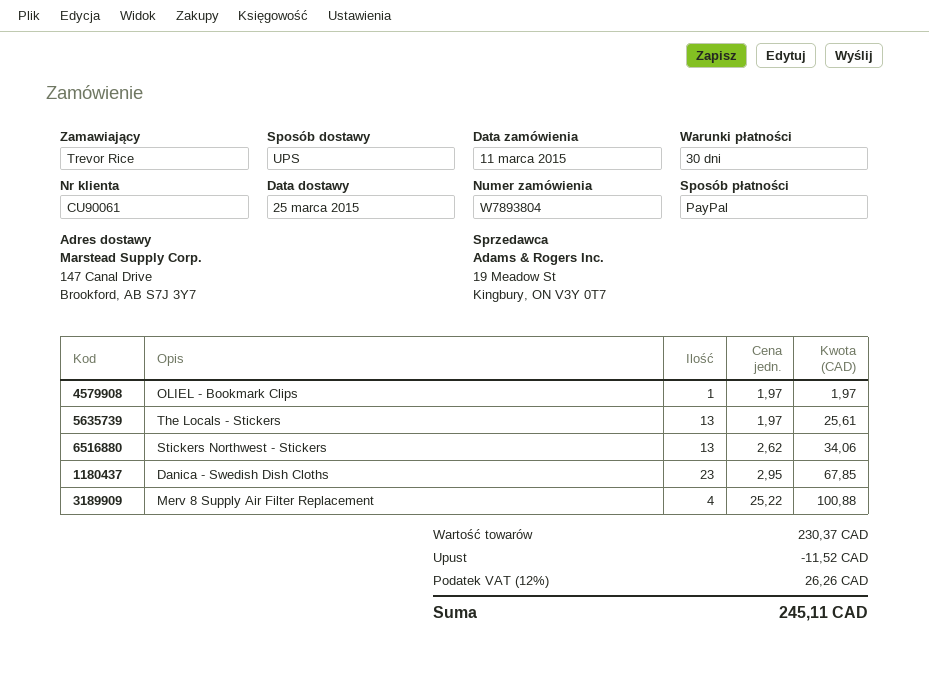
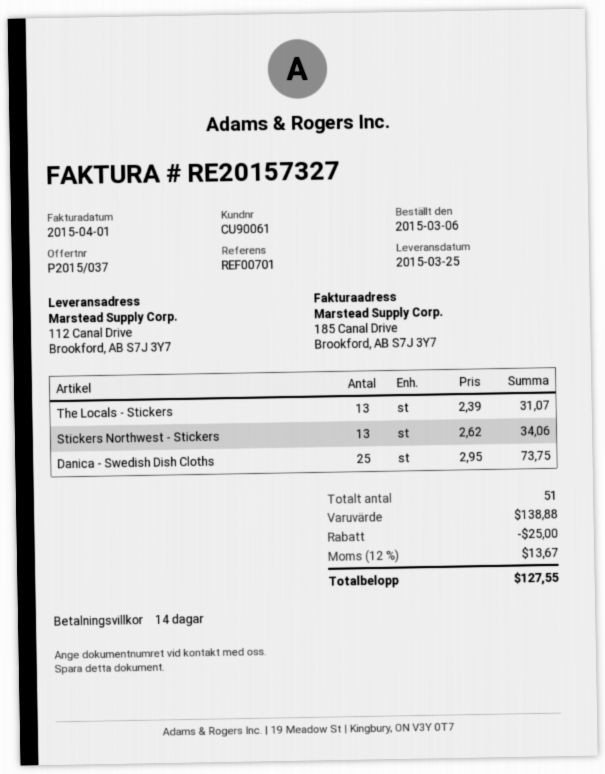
order date: 2015-03-11 -> 2015-03-06
payment terms: 30 days -> 14 days
ship to: 147 Canal Drive, Brookford, AB S7J 3Y7 -> 112 Canal Drive, Brookford, AB S7J 3Y7
OLIEL - Bookmark Clips: 1 x 1.97 = 1.97 -> none
The Locals - Stickers: 13 x 1.97 = 25.61 -> 13 x 2.39 = 31.07
Danica - Swedish Dish Cloths: 23 x 2.95 = 67.85 -> 25 x 2.95 = 73.75
Merv 8 Supply Air Filter Replacement: 4 x 25.22 = 100.88 -> none
subtotal: 230.37 -> 138.88
discount: 11.52 -> 25.00
tax: 12% = 26.26 -> 12% = 13.67
total: 245.11 -> 127.55

